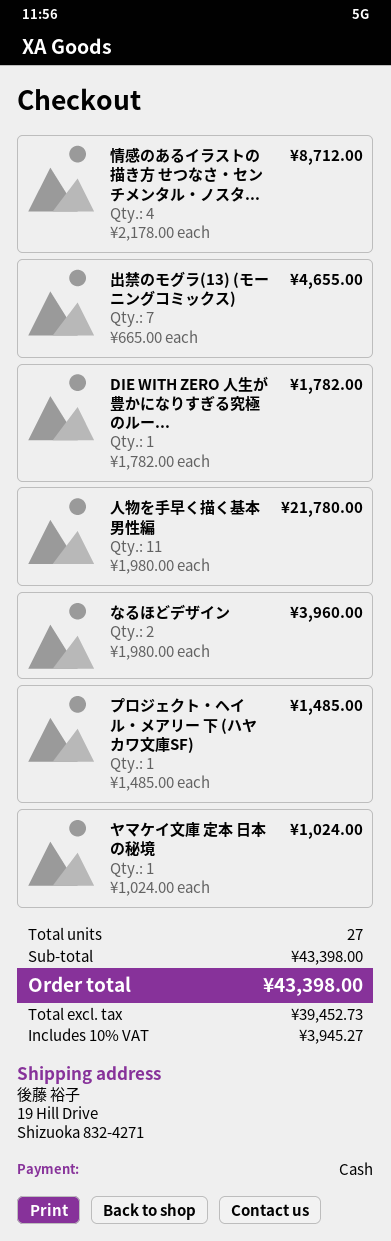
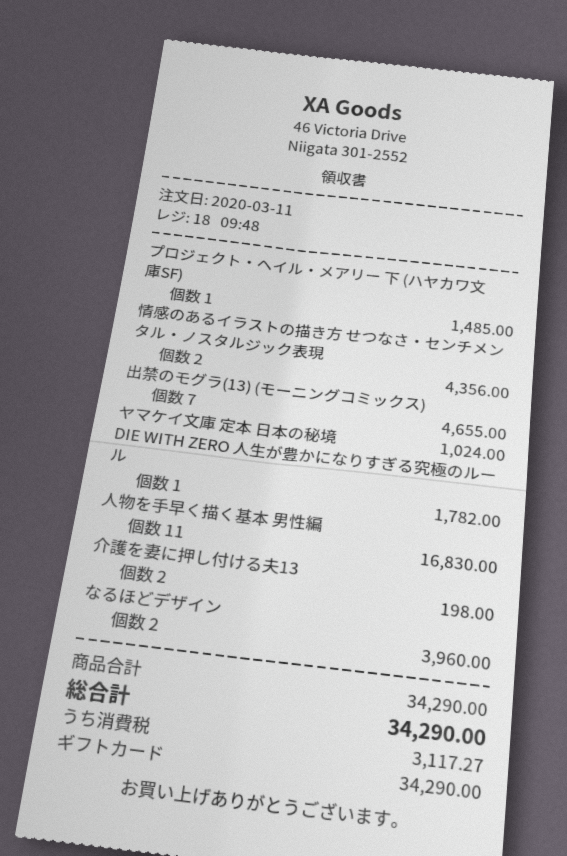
payment method: cash -> gift card
情感のあるイラストの描き方 せつなさ・センチメンタル・ノスタ...: 4 for 8712.00 -> 2 for 4356.00
人物を手早く描く基本 男性編: 11 for 21780.00 -> 11 for 16830.00
介護を妻に押し付ける夫13: none -> 2 for 198.00
subtotal: 43398.00 -> 34290.00
tax: 3945.27 -> 3117.27
total: 43398.00 -> 34290.00

